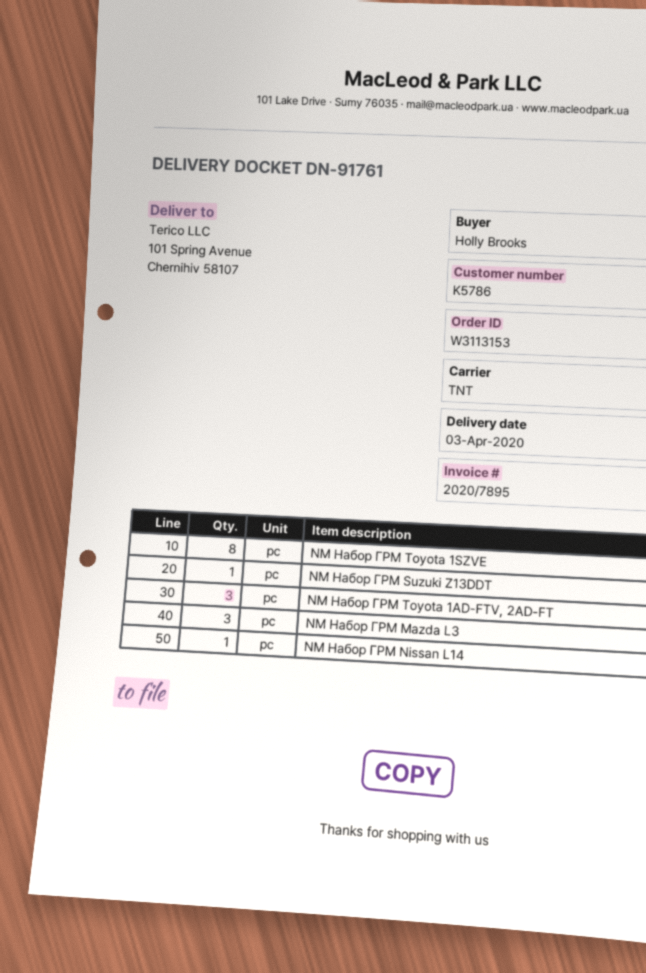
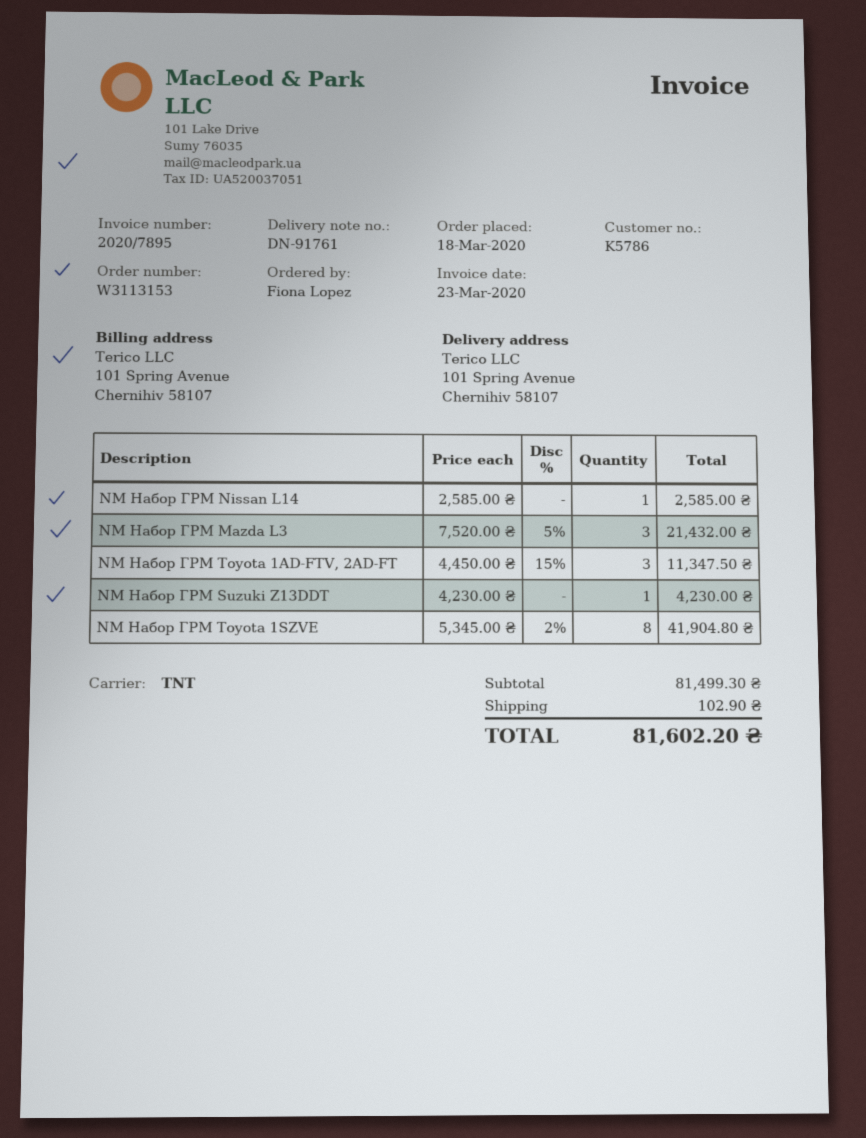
ordered by: Holly Brooks -> Fiona Lopez

